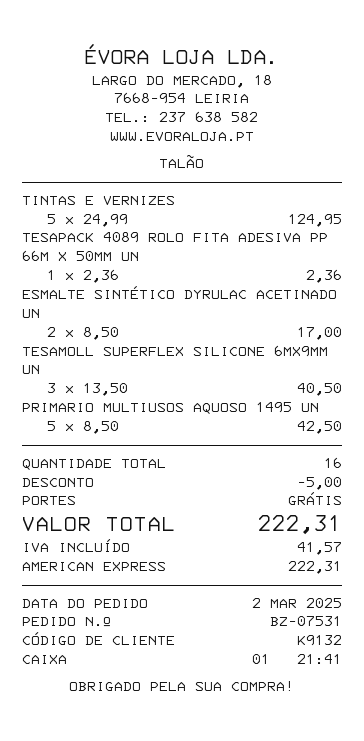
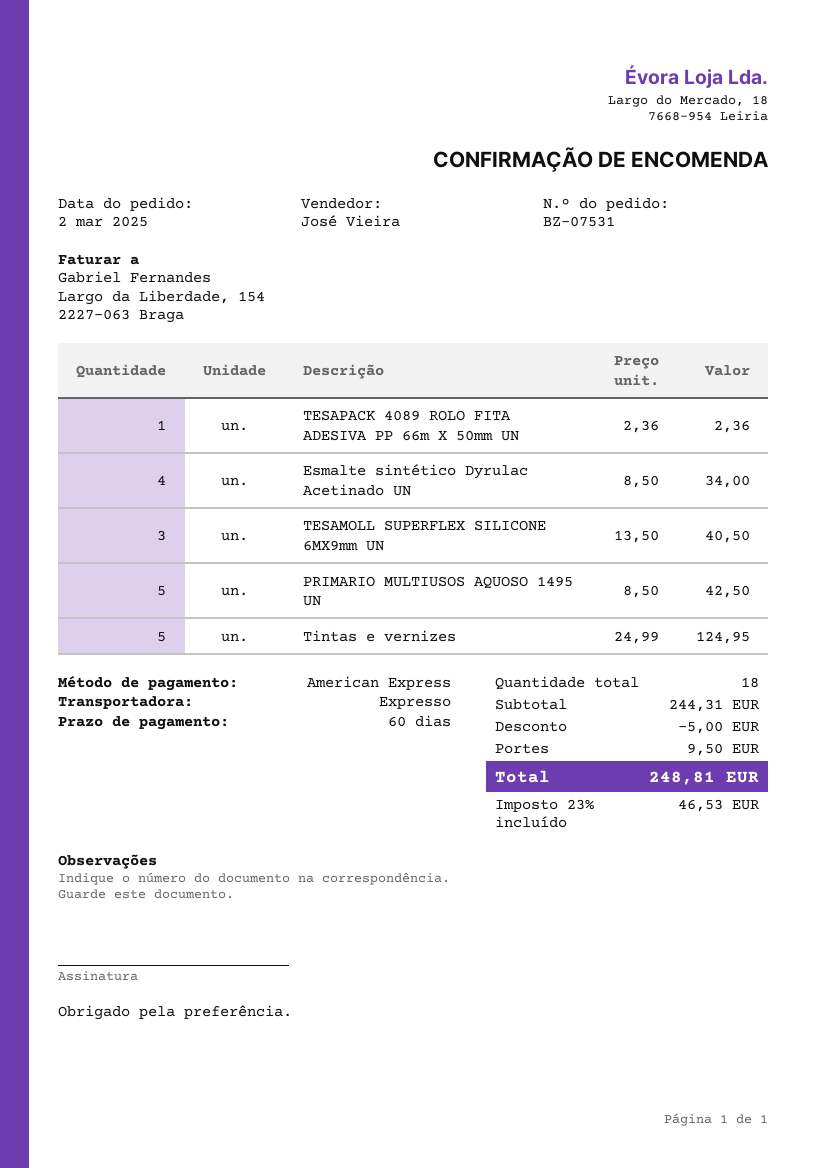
ESMALTE SINTÉTICO DYRULAC ACETINADO UN: 2 x 8.50 = 17.00 -> 4 x 8.50 = 34.00
total quantity: 16 -> 18
shipping: 0.00 -> 9.50
tax: 41.57 -> 46.53
total: 222.31 -> 248.81

